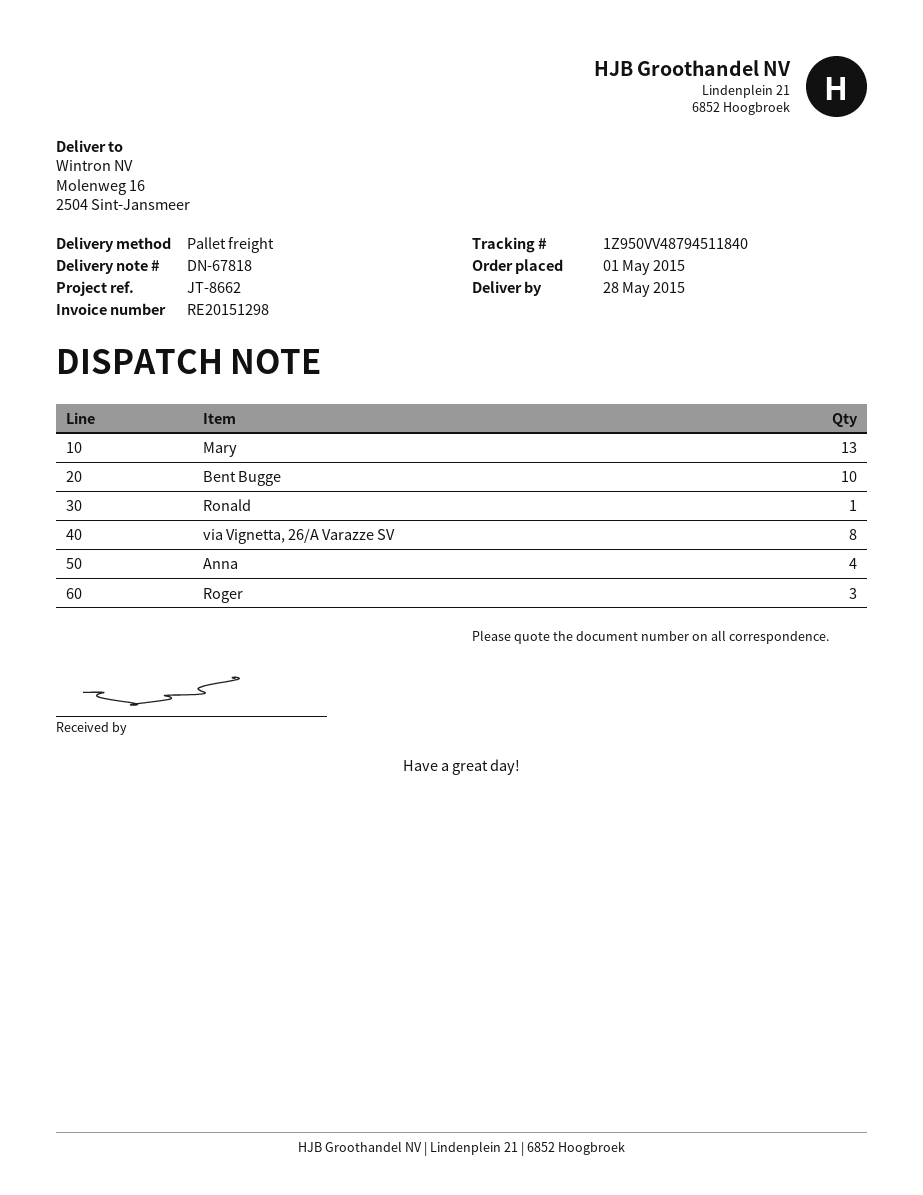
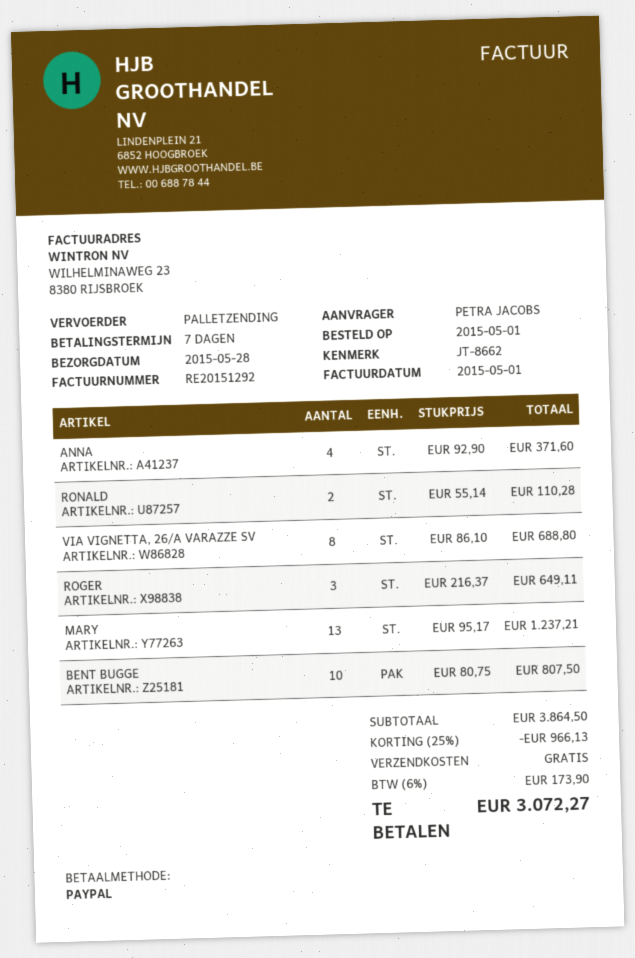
invoice number: RE20151298 -> RE20151292
Ronald: 1 -> 2

